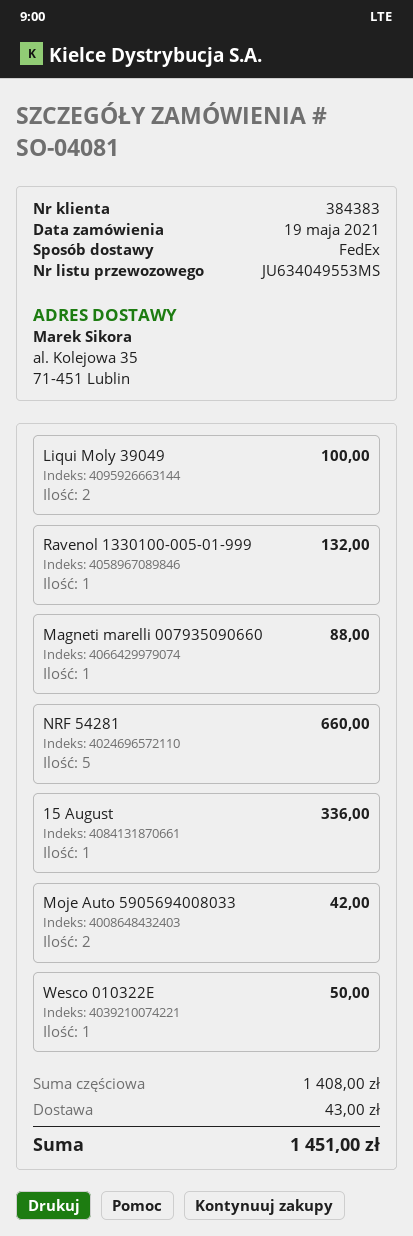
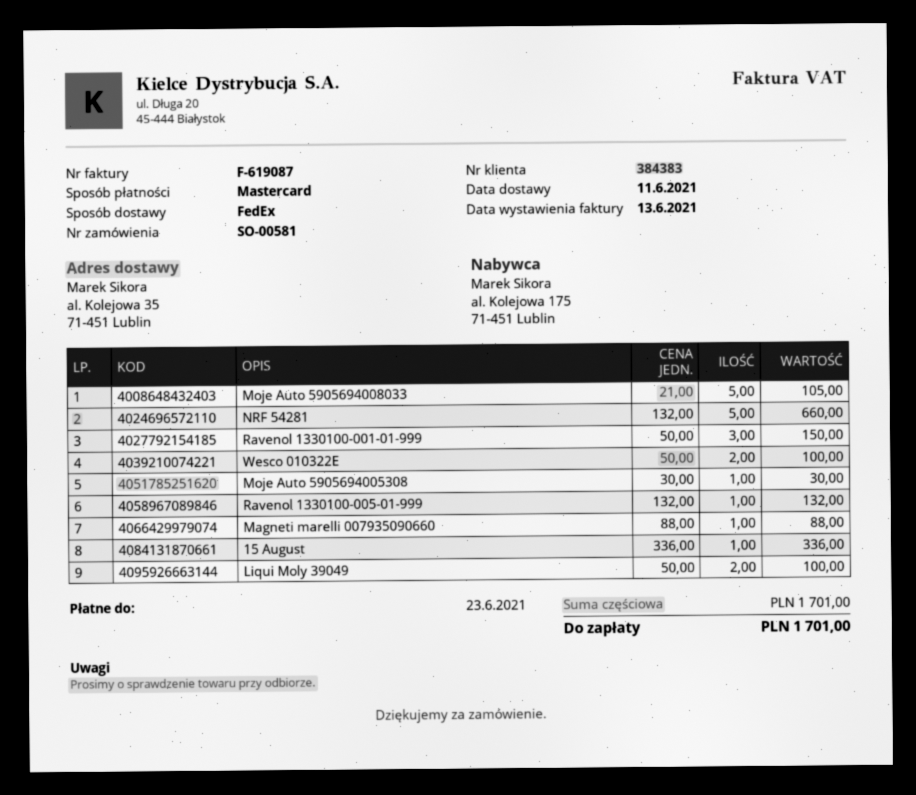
order number: SO-04081 -> SO-00581
Moje Auto 5905694008033: 2 for 42.00 -> 5 for 105.00
Wesco 010322E: 1 for 50.00 -> 2 for 100.00
Ravenol 1330100-001-01-999: none -> 3 for 150.00
Moje Auto 5905694005308: none -> 1 for 30.00
subtotal: 1408.00 -> 1701.00
shipping: 43.00 -> none
total: 1451.00 -> 1701.00

